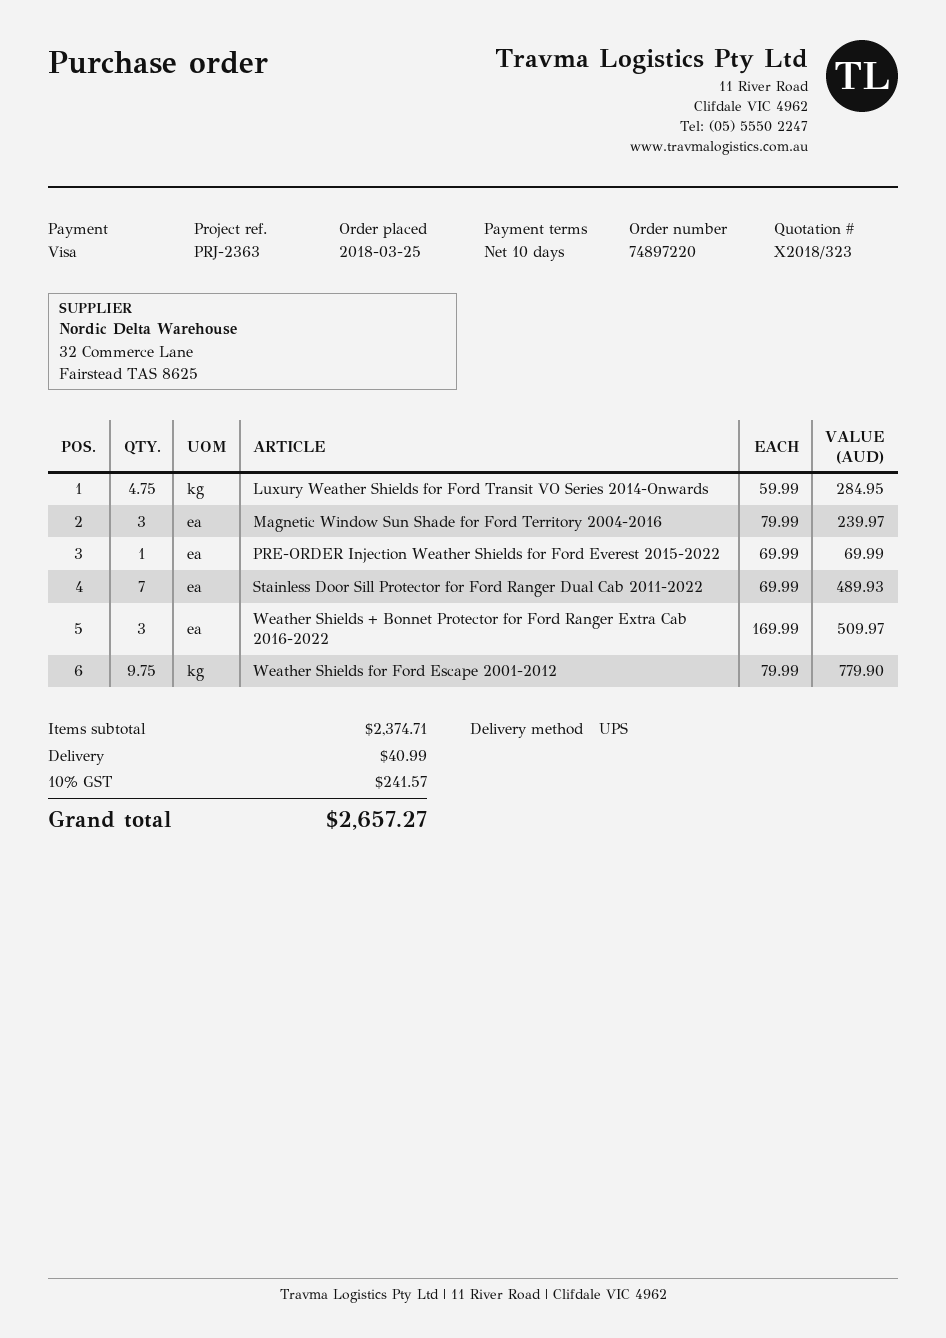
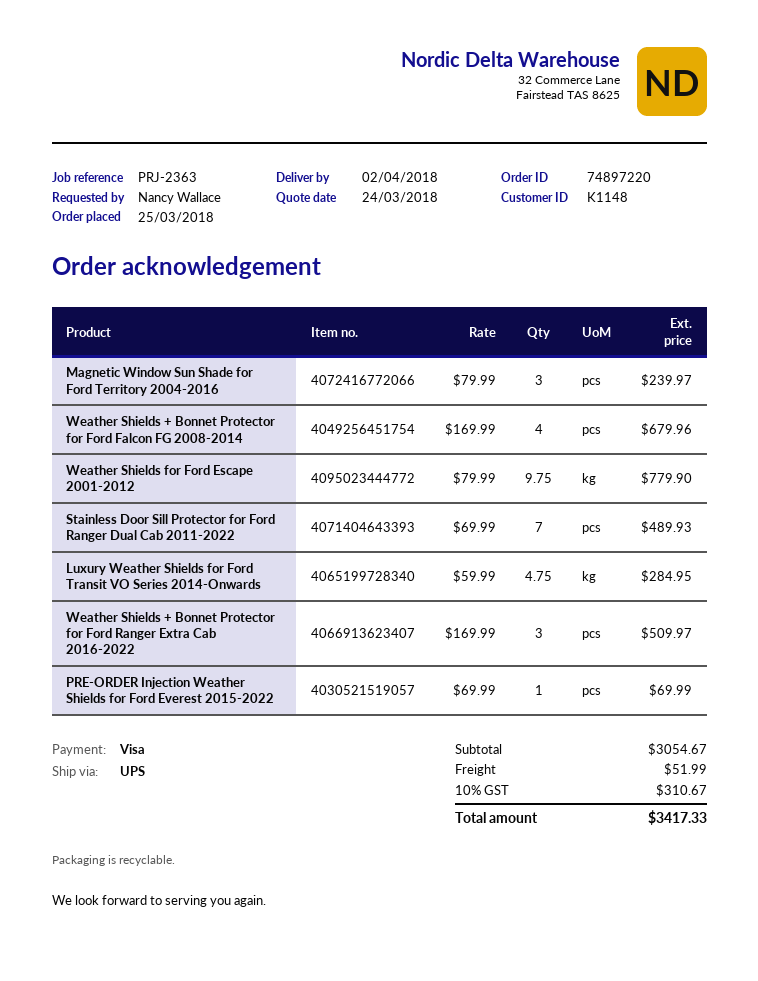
Weather Shields + Bonnet Protector for Ford Falcon FG 2008-2014: none -> 4 x 169.99 = 679.96
subtotal: 2374.71 -> 3054.67
shipping: 40.99 -> 51.99
tax: 10% = 241.57 -> 10% = 310.67
total: 2657.27 -> 3417.33

